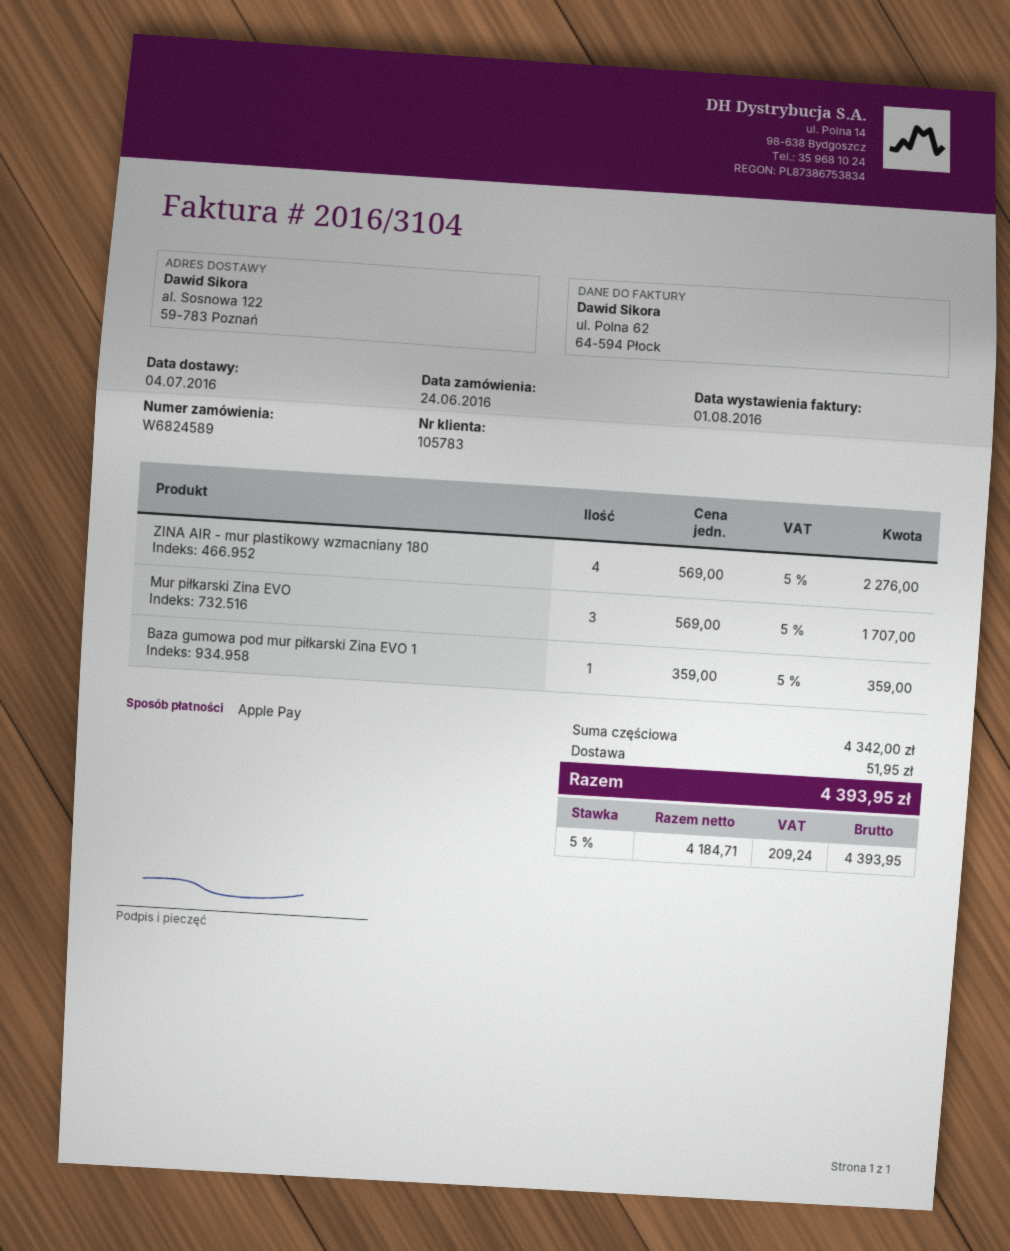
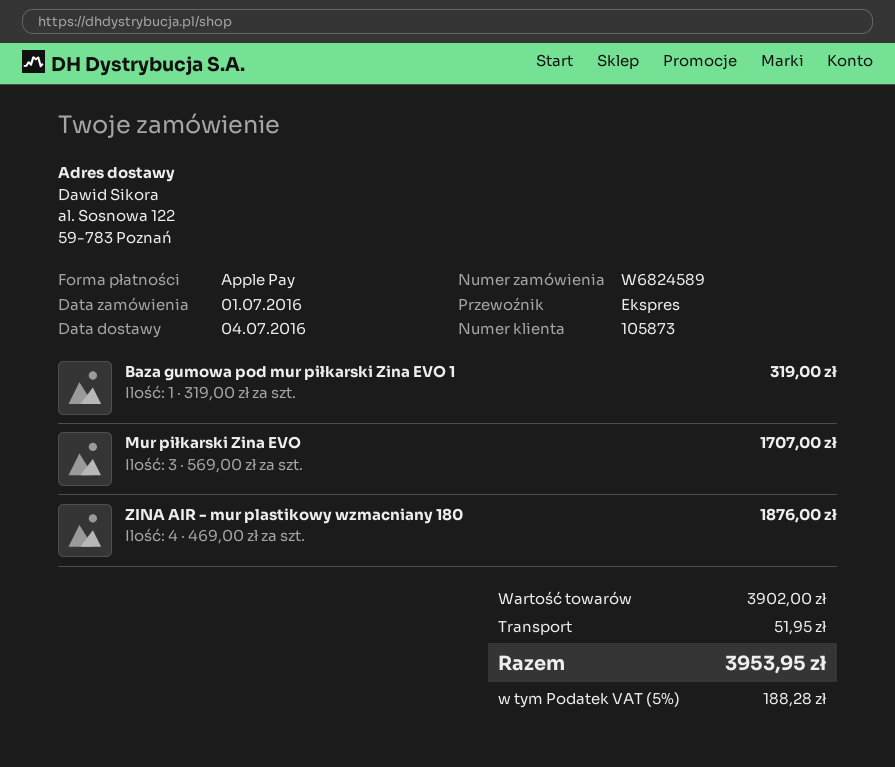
order date: 2016-06-24 -> 2016-07-01
customer number: 105783 -> 105873
ZINA AIR - mur plastikowy wzmacniany 180: 4 x 569.00 = 2276.00 -> 4 x 469.00 = 1876.00
Baza gumowa pod mur piłkarski Zina EVO 1: 1 x 359.00 = 359.00 -> 1 x 319.00 = 319.00
subtotal: 4342.00 -> 3902.00
tax: 5% = 209.24 -> 5% = 188.28
total: 4393.95 -> 3953.95

